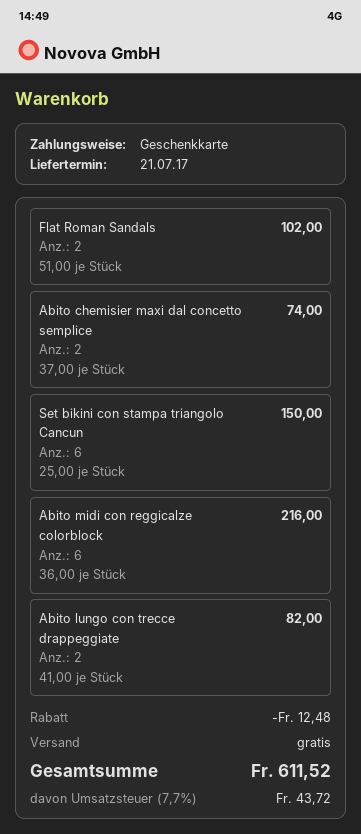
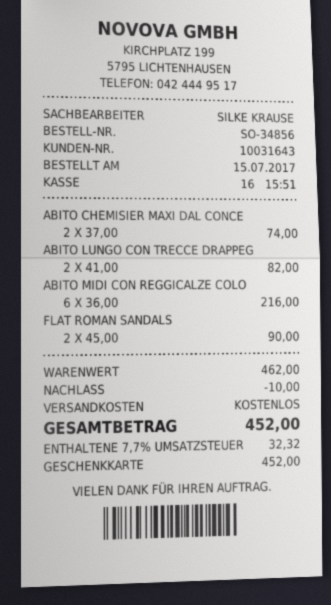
Flat Roman Sandals: 2 x 51.00 = 102.00 -> 2 x 45.00 = 90.00
Set bikini con stampa triangolo Cancun: 6 x 25.00 = 150.00 -> none
discount: 12.48 -> 10.00
tax: 7.7% = 43.72 -> 7.7% = 32.32
total: 611.52 -> 452.00

